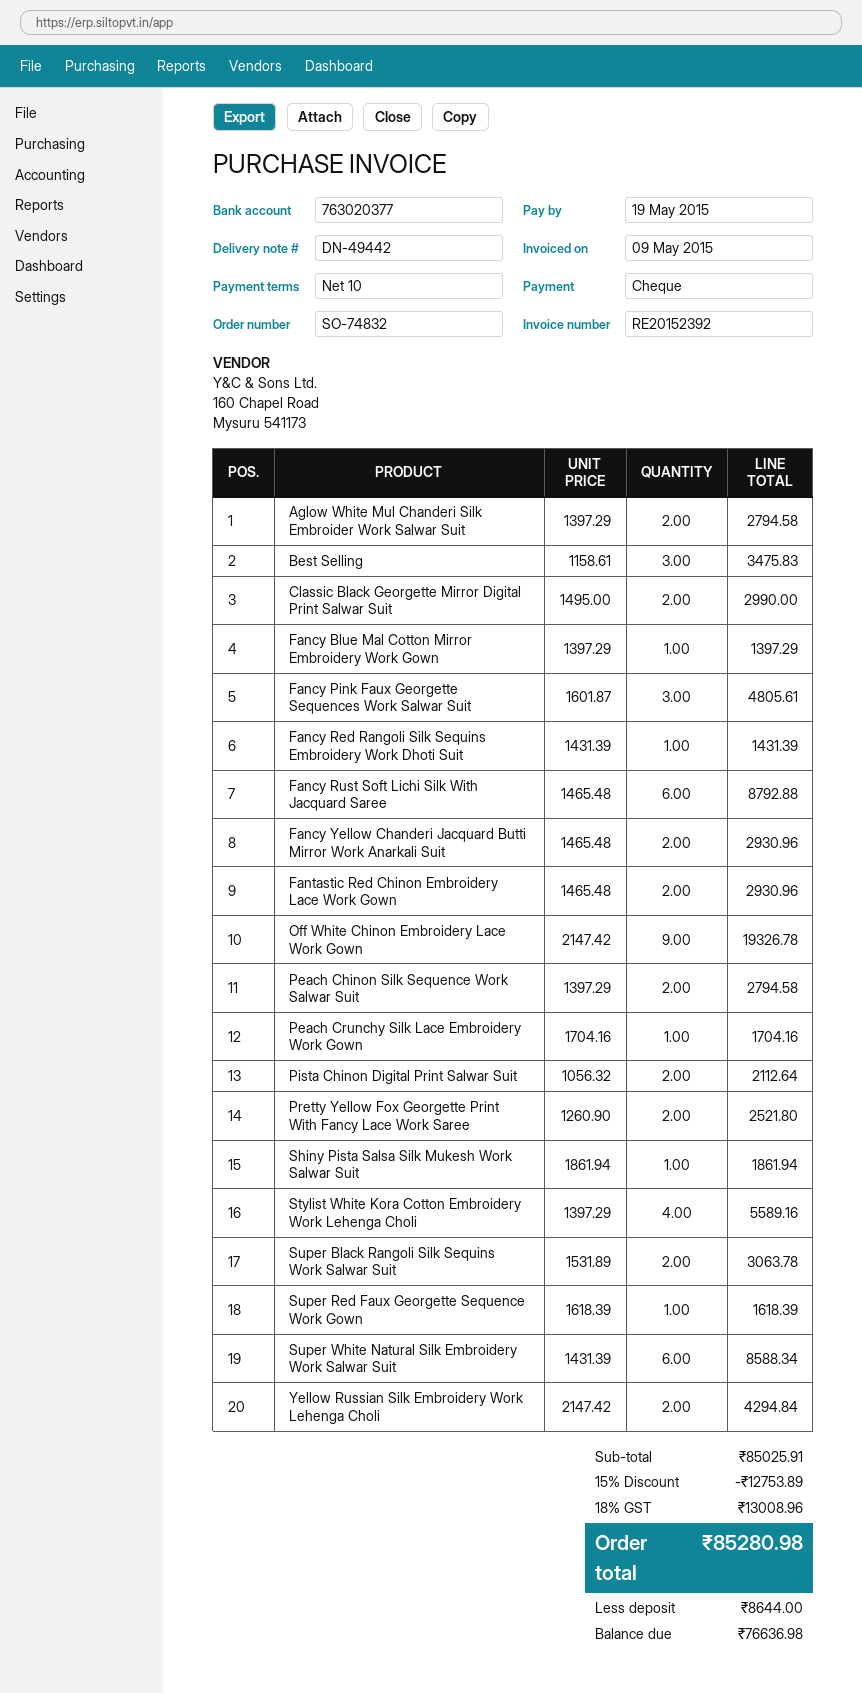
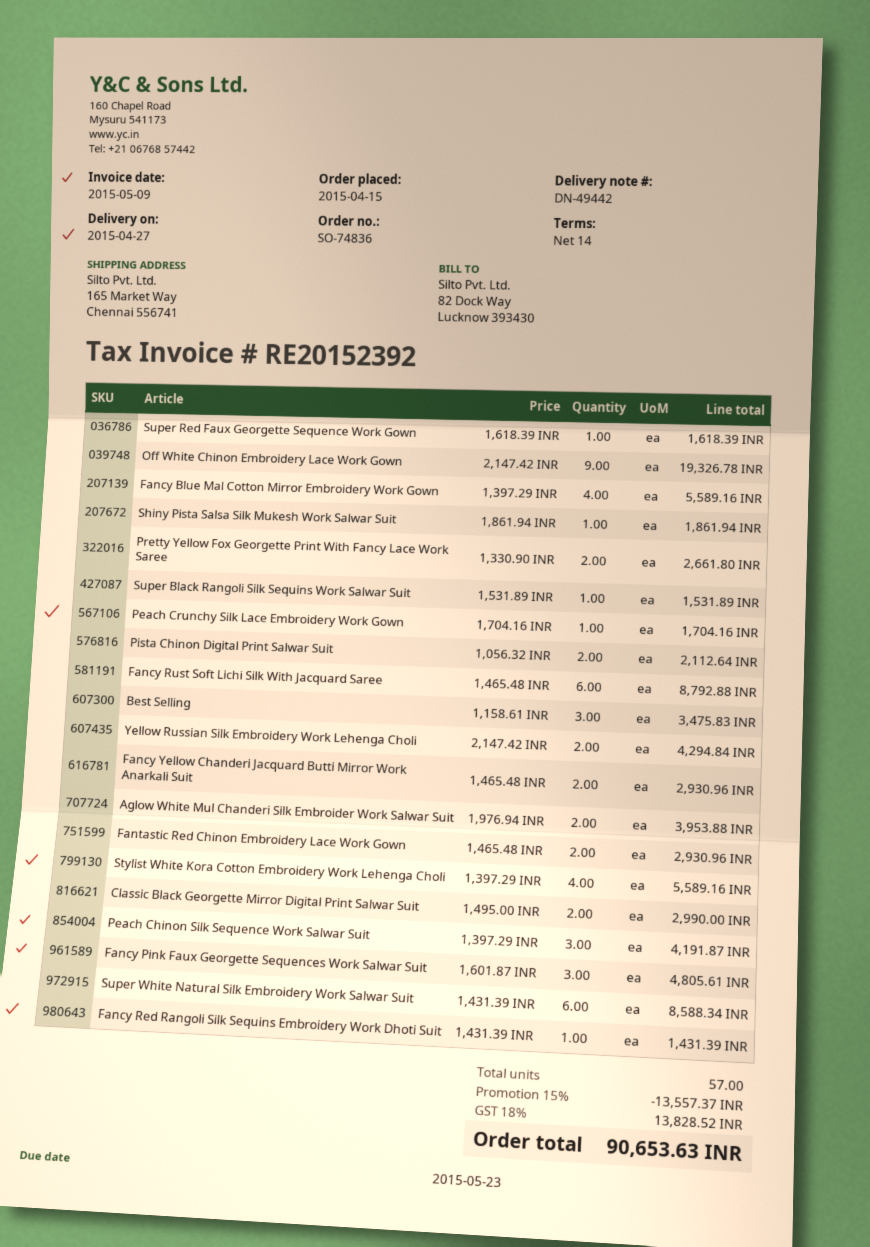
order number: SO-74832 -> SO-74836
payment terms: 10 days -> 14 days
due date: 2015-05-19 -> 2015-05-23
Aglow White Mul Chanderi Silk Embroider Work Salwar Suit: 2 x 1397.29 = 2794.58 -> 2 x 1976.94 = 3953.88
Fancy Blue Mal Cotton Mirror Embroidery Work Gown: 1 x 1397.29 = 1397.29 -> 4 x 1397.29 = 5589.16
Peach Chinon Silk Sequence Work Salwar Suit: 2 x 1397.29 = 2794.58 -> 3 x 1397.29 = 4191.87
Pretty Yellow Fox Georgette Print With Fancy Lace Work Saree: 2 x 1260.90 = 2521.80 -> 2 x 1330.90 = 2661.80
Super Black Rangoli Silk Sequins Work Salwar Suit: 2 x 1531.89 = 3063.78 -> 1 x 1531.89 = 1531.89
discount: 15% = 12753.89 -> 15% = 13557.37
tax: 18% = 13008.96 -> 18% = 13828.52
total: 85280.98 -> 90653.63

